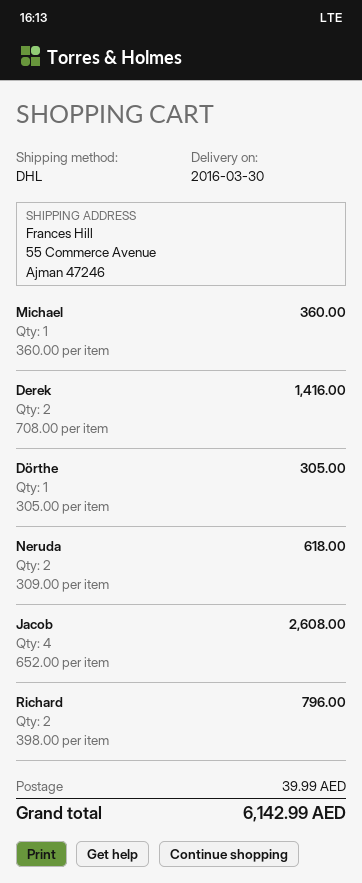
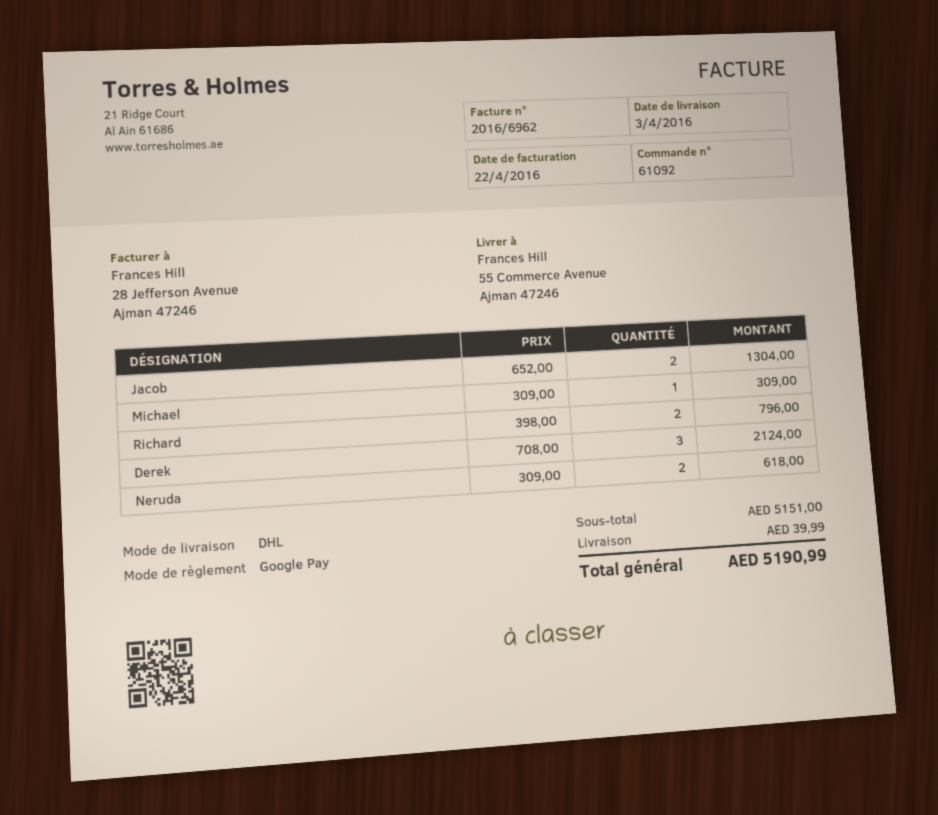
delivery date: 2016-03-30 -> 2016-04-03
Michael: 1 x 360.00 = 360.00 -> 1 x 309.00 = 309.00
Derek: 2 x 708.00 = 1416.00 -> 3 x 708.00 = 2124.00
Dörthe: 1 x 305.00 = 305.00 -> none
Jacob: 4 x 652.00 = 2608.00 -> 2 x 652.00 = 1304.00
total: 6142.99 -> 5190.99

